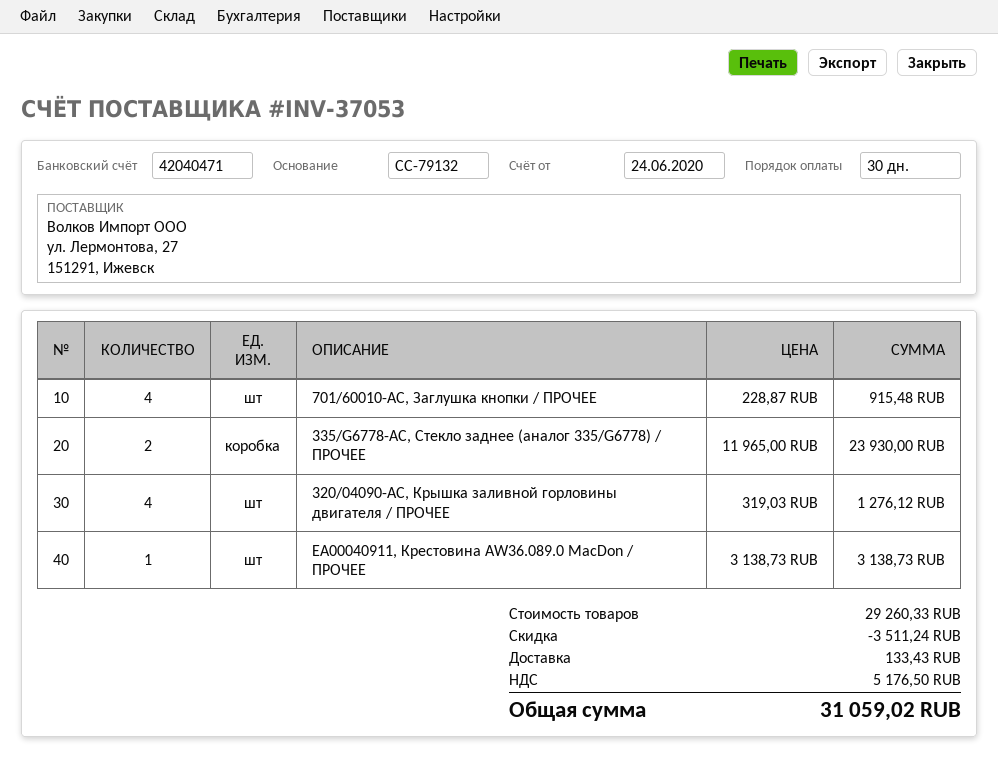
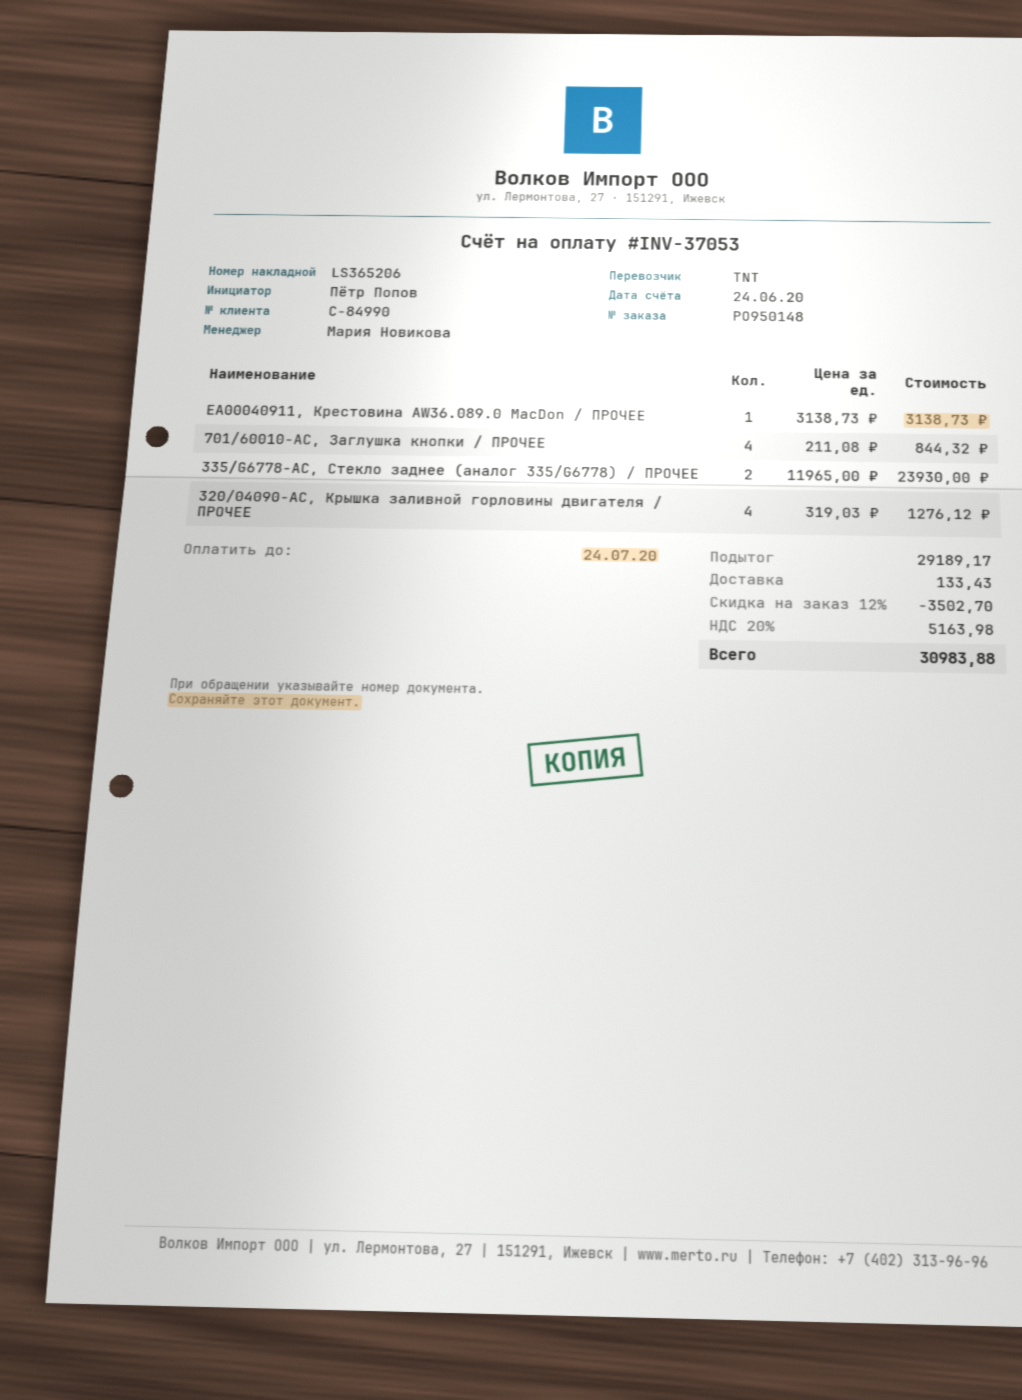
701/60010-AC, Заглушка кнопки / ПРОЧЕЕ: 4 x 228.87 = 915.48 -> 4 x 211.08 = 844.32
subtotal: 29260.33 -> 29189.17
discount: 3511.24 -> 3502.70
tax: 5176.50 -> 5163.98
total: 31059.02 -> 30983.88

